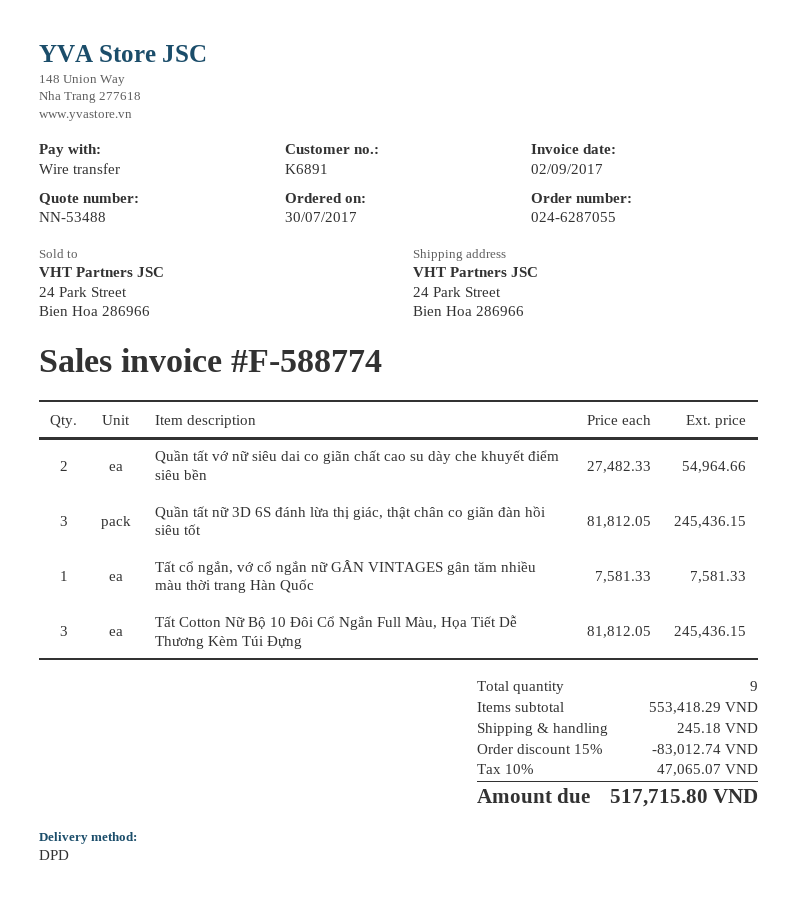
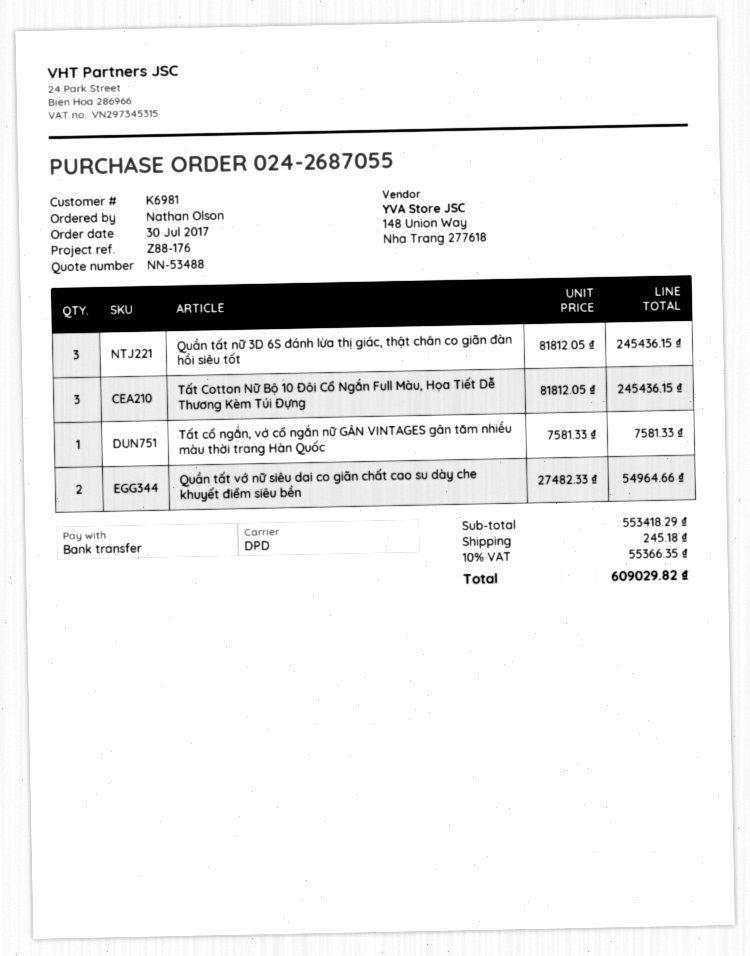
order number: 024-6287055 -> 024-2687055
customer number: K6891 -> K6981
discount: 15% = 83012.74 -> none
tax: 10% = 47065.07 -> 10% = 55366.35
total: 517715.80 -> 609029.82

